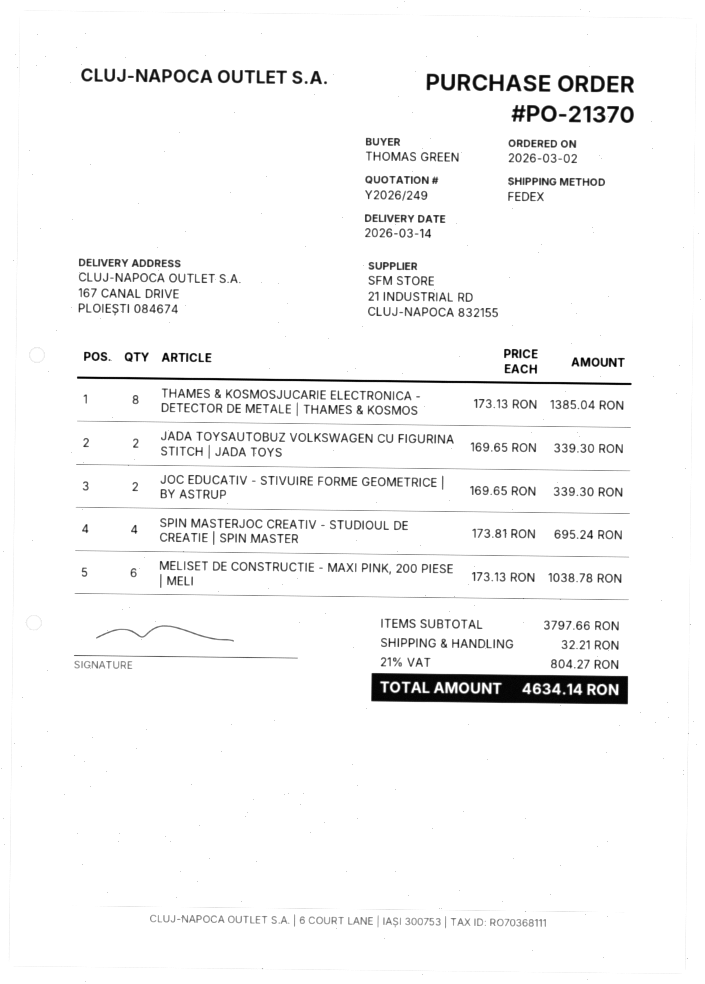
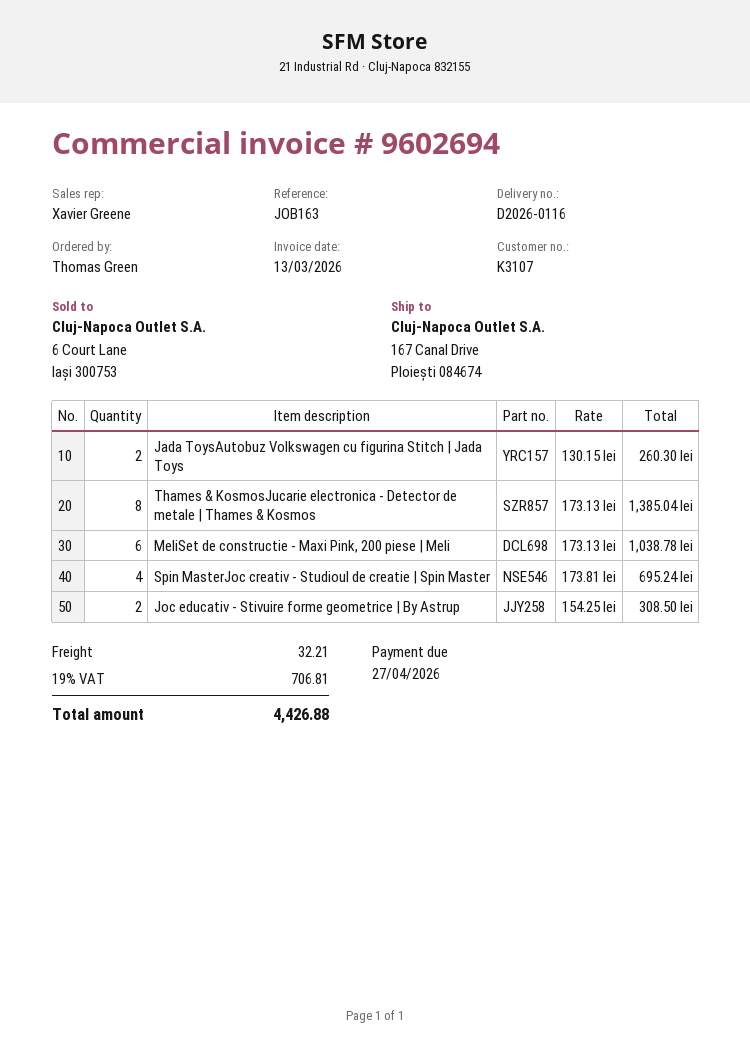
JADA TOYSAUTOBUZ VOLKSWAGEN CU FIGURINA STITCH | JADA TOYS: 2 x 169.65 = 339.30 -> 2 x 130.15 = 260.30
JOC EDUCATIV - STIVUIRE FORME GEOMETRICE | BY ASTRUP: 2 x 169.65 = 339.30 -> 2 x 154.25 = 308.50
tax: 21% = 804.27 -> 19% = 706.81
total: 4634.14 -> 4426.88

